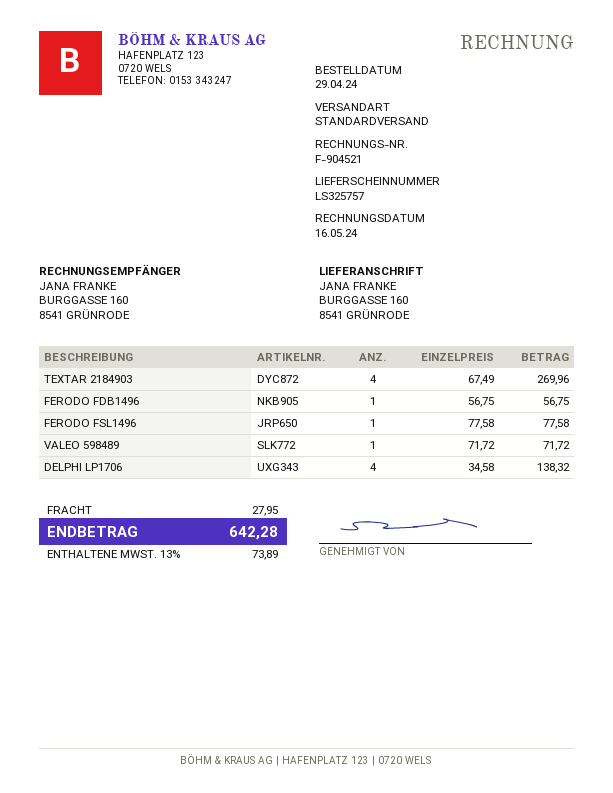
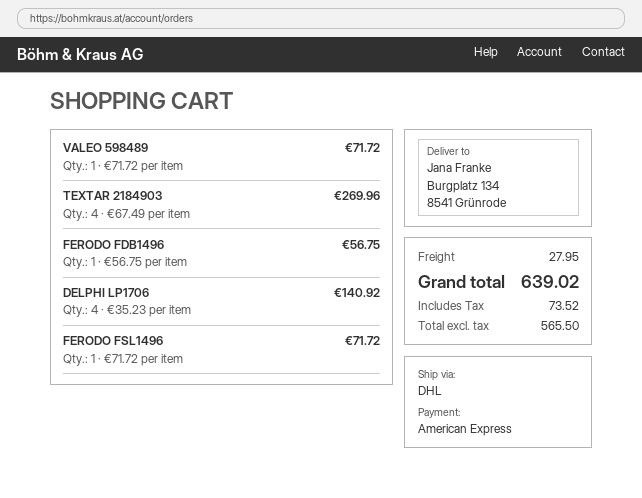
shipping method: standard -> DHL
ship to: BURGGASSE 160, 8541 GRÜNRODE -> Burgplatz 134, 8541 Grünrode
FERODO FSL1496: 1 x 77.58 = 77.58 -> 1 x 71.72 = 71.72
DELPHI LP1706: 4 x 34.58 = 138.32 -> 4 x 35.23 = 140.92
tax: 73.89 -> 73.52
total: 642.28 -> 639.02

